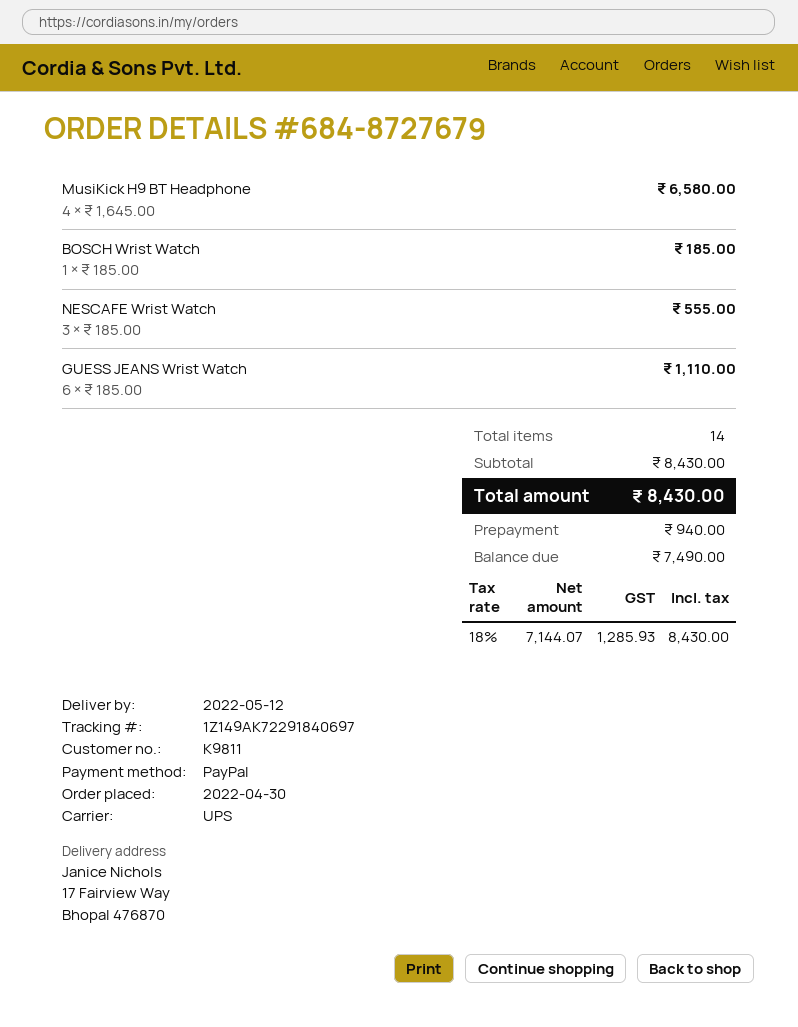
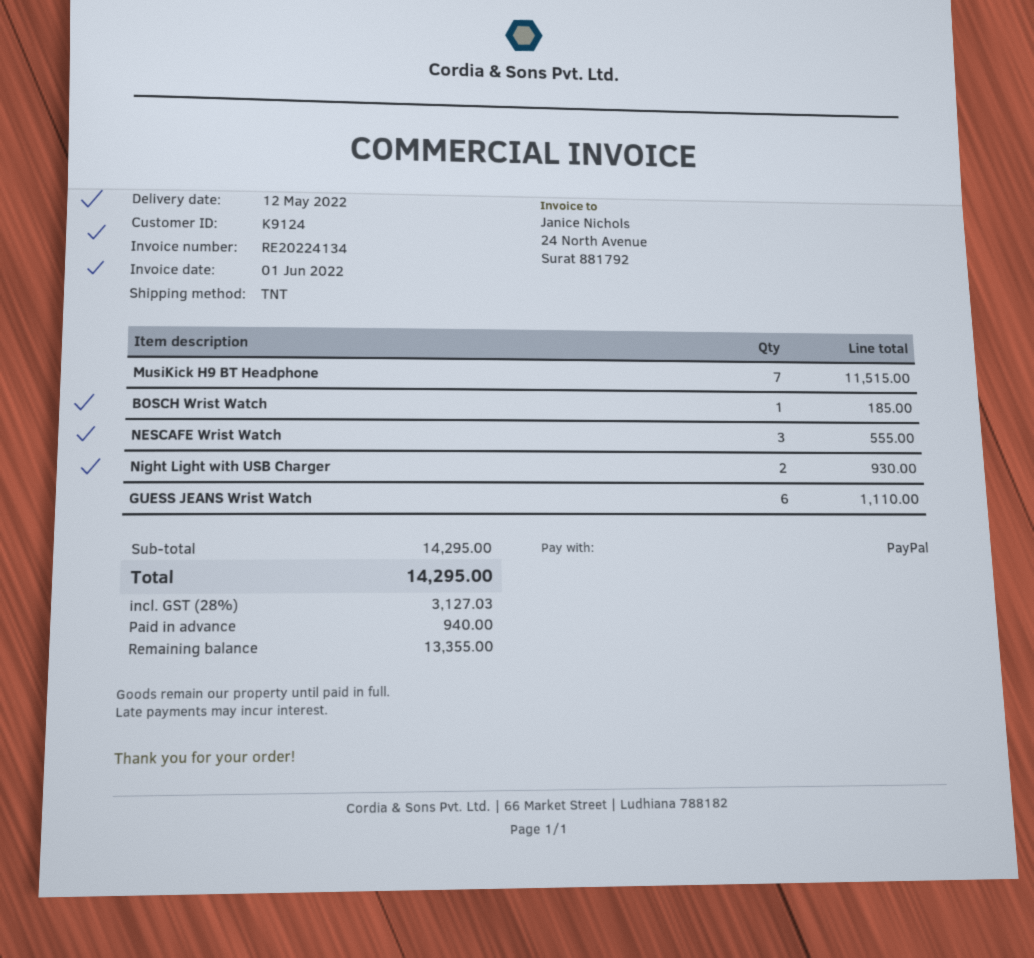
customer number: K9811 -> K9124
shipping method: UPS -> TNT
MusiKick H9 BT Headphone: 4 for 6580.00 -> 7 for 11515.00
Night Light with USB Charger: none -> 2 for 930.00
subtotal: 8430.00 -> 14295.00
tax: 18% = 1285.93 -> 28% = 3127.03
total: 8430.00 -> 14295.00
balance: 7490.00 -> 13355.00

